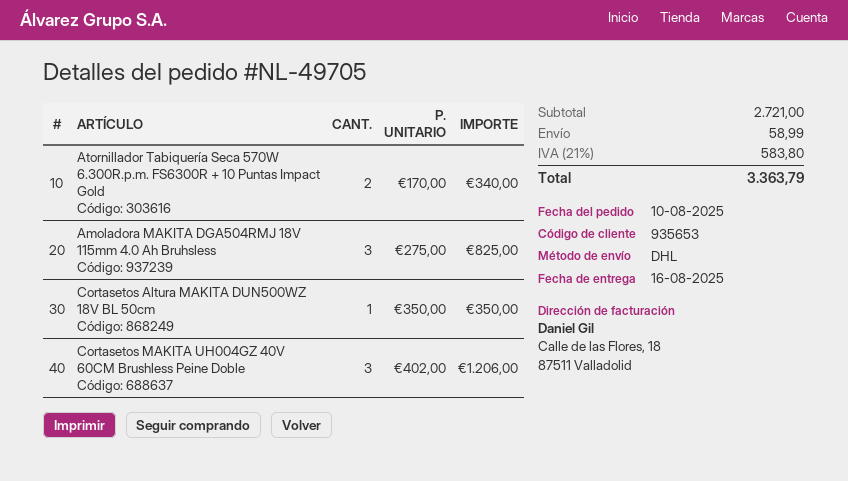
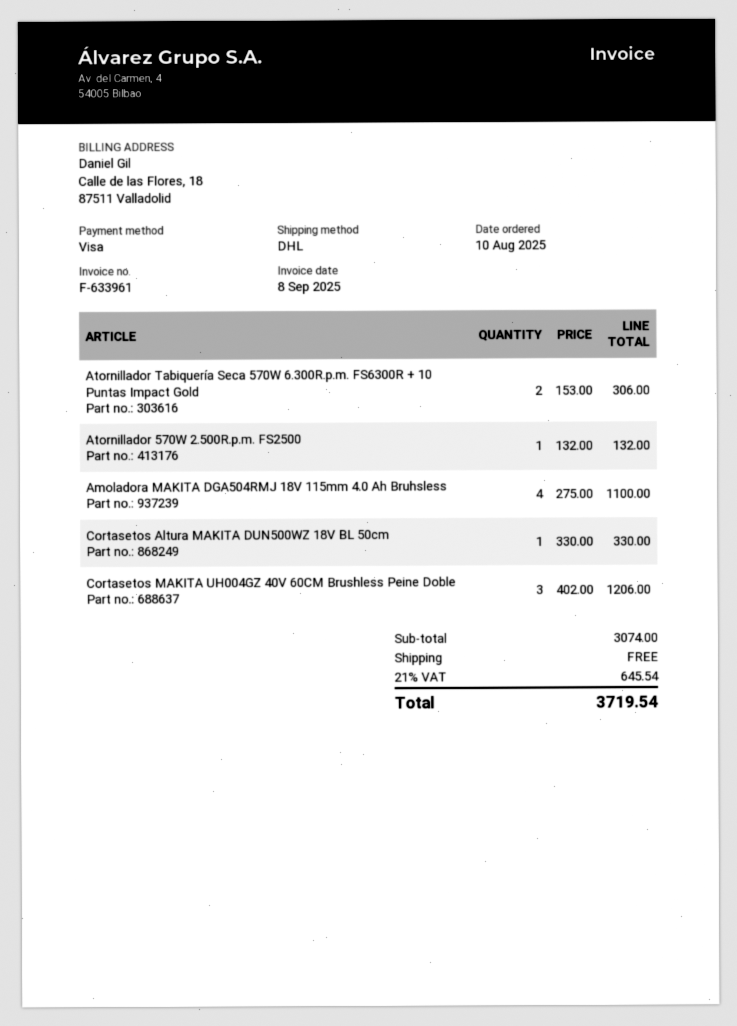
Atornillador Tabiquería Seca 570W 6.300R.p.m. FS6300R + 10 Puntas Impact Gold: 2 x 170.00 = 340.00 -> 2 x 153.00 = 306.00
Amoladora MAKITA DGA504RMJ 18V 115mm 4.0 Ah Bruhsless: 3 x 275.00 = 825.00 -> 4 x 275.00 = 1100.00
Cortasetos Altura MAKITA DUN500WZ 18V BL 50cm: 1 x 350.00 = 350.00 -> 1 x 330.00 = 330.00
Atornillador 570W 2.500R.p.m. FS2500: none -> 1 x 132.00 = 132.00
subtotal: 2721.00 -> 3074.00
shipping: 58.99 -> 0.00
tax: 21% = 583.80 -> 21% = 645.54
total: 3363.79 -> 3719.54

